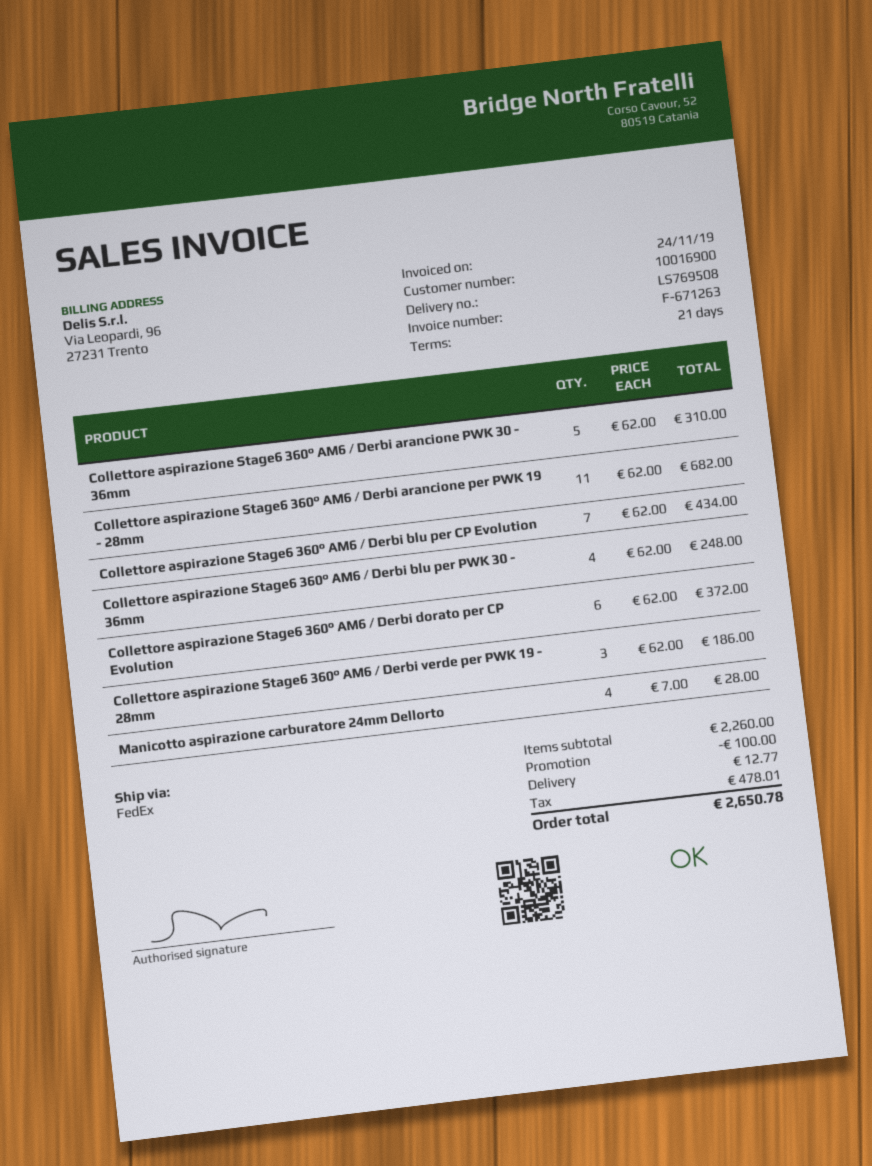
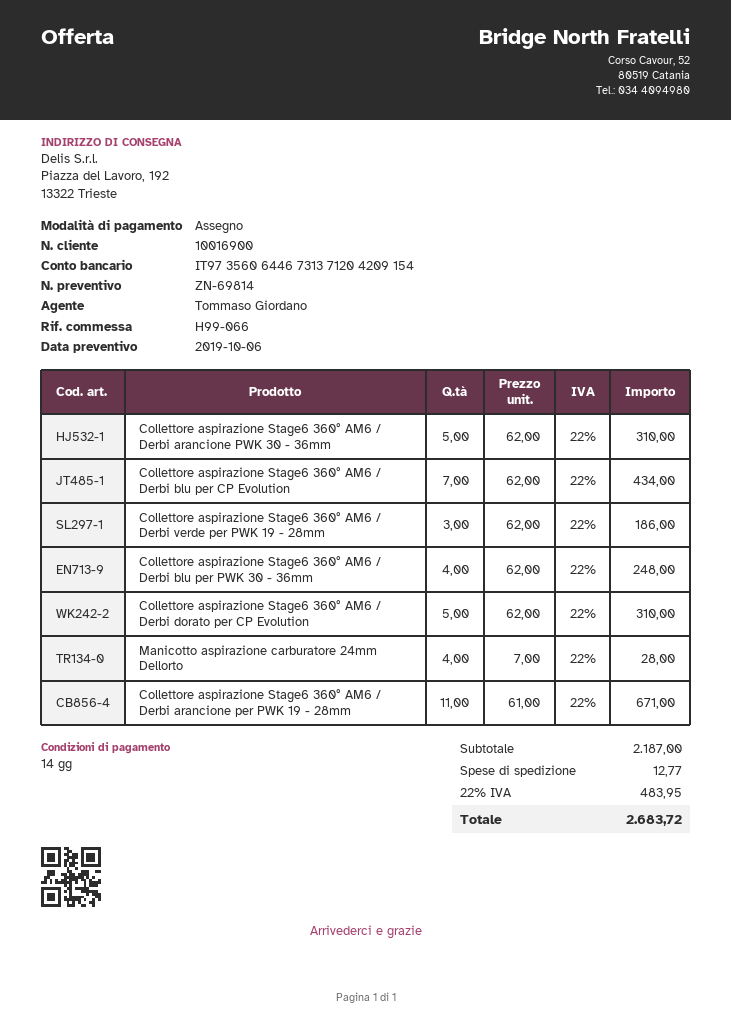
payment terms: 21 days -> 14 days
Collettore aspirazione Stage6 360° AM6 / Derbi arancione per PWK 19 - 28mm: 11 x 62.00 = 682.00 -> 11 x 61.00 = 671.00
Collettore aspirazione Stage6 360° AM6 / Derbi dorato per CP Evolution: 6 x 62.00 = 372.00 -> 5 x 62.00 = 310.00
subtotal: 2260.00 -> 2187.00
discount: 100.00 -> none
tax: 478.01 -> 483.95
total: 2650.78 -> 2683.72

